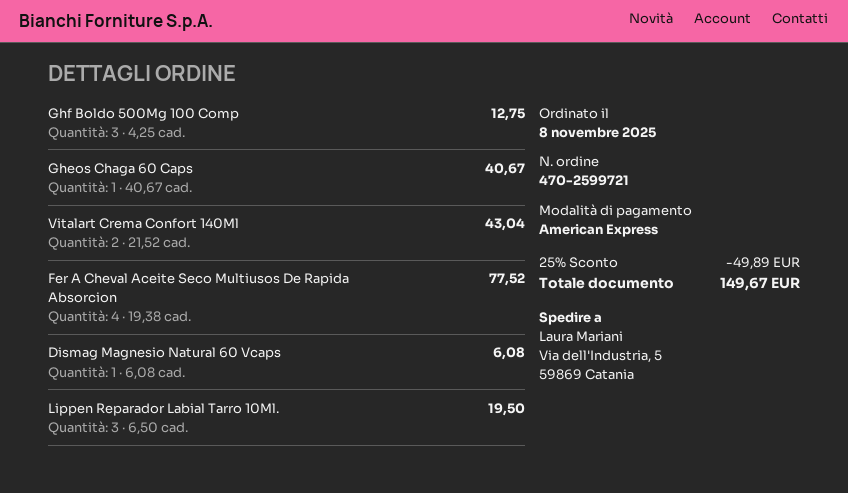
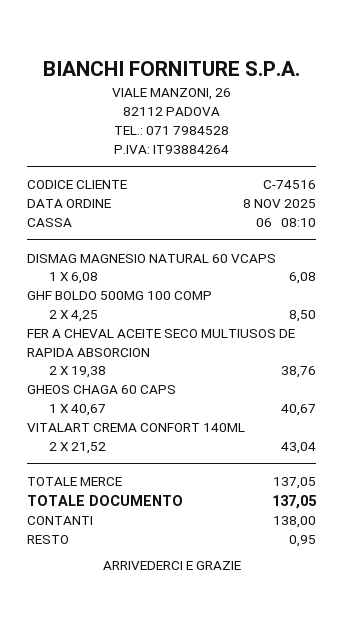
payment method: American Express -> cash
Ghf Boldo 500Mg 100 Comp: 3 x 4.25 = 12.75 -> 2 x 4.25 = 8.50
Fer A Cheval Aceite Seco Multiusos De Rapida Absorcion: 4 x 19.38 = 77.52 -> 2 x 19.38 = 38.76
Lippen Reparador Labial Tarro 10Ml.: 3 x 6.50 = 19.50 -> none
discount: 25% = 49.89 -> none
total: 149.67 -> 137.05

